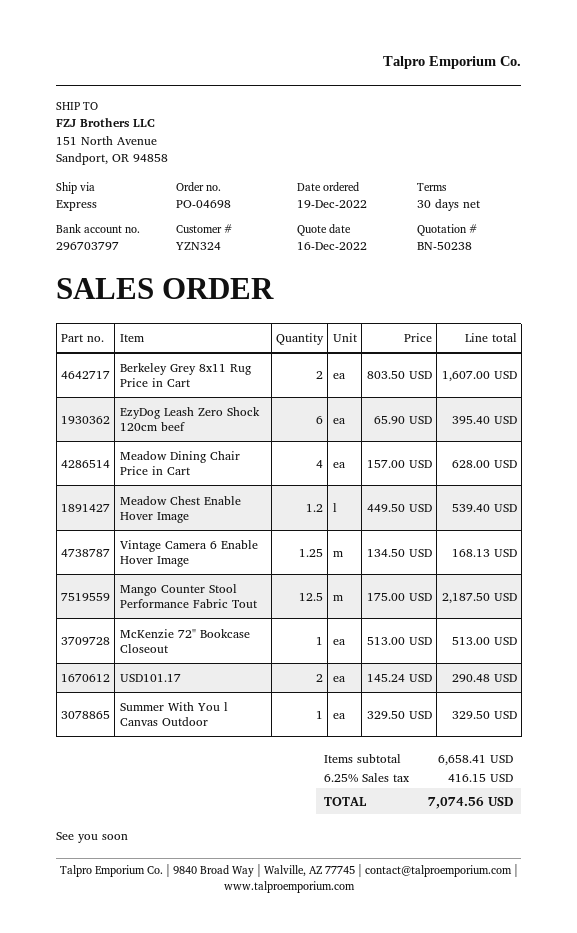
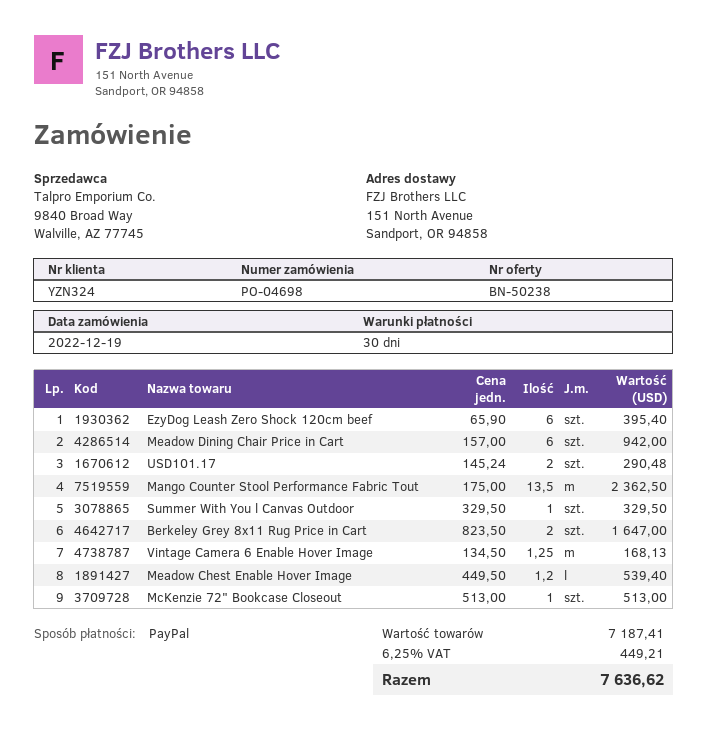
Berkeley Grey 8x11 Rug Price in Cart: 2 x 803.50 = 1607.00 -> 2 x 823.50 = 1647.00
Meadow Dining Chair Price in Cart: 4 x 157.00 = 628.00 -> 6 x 157.00 = 942.00
Mango Counter Stool Performance Fabric Tout: 12.5 x 175.00 = 2187.50 -> 13.5 x 175.00 = 2362.50
subtotal: 6658.41 -> 7187.41
tax: 6.25% = 416.15 -> 6.25% = 449.21
total: 7074.56 -> 7636.62

